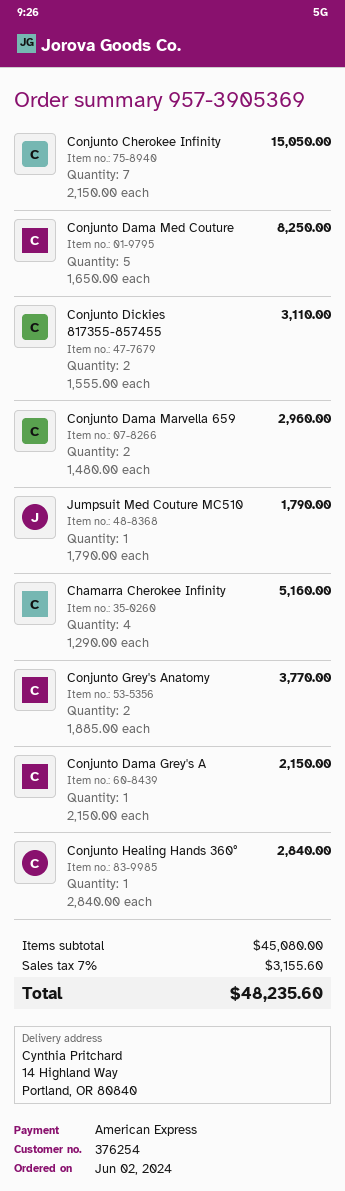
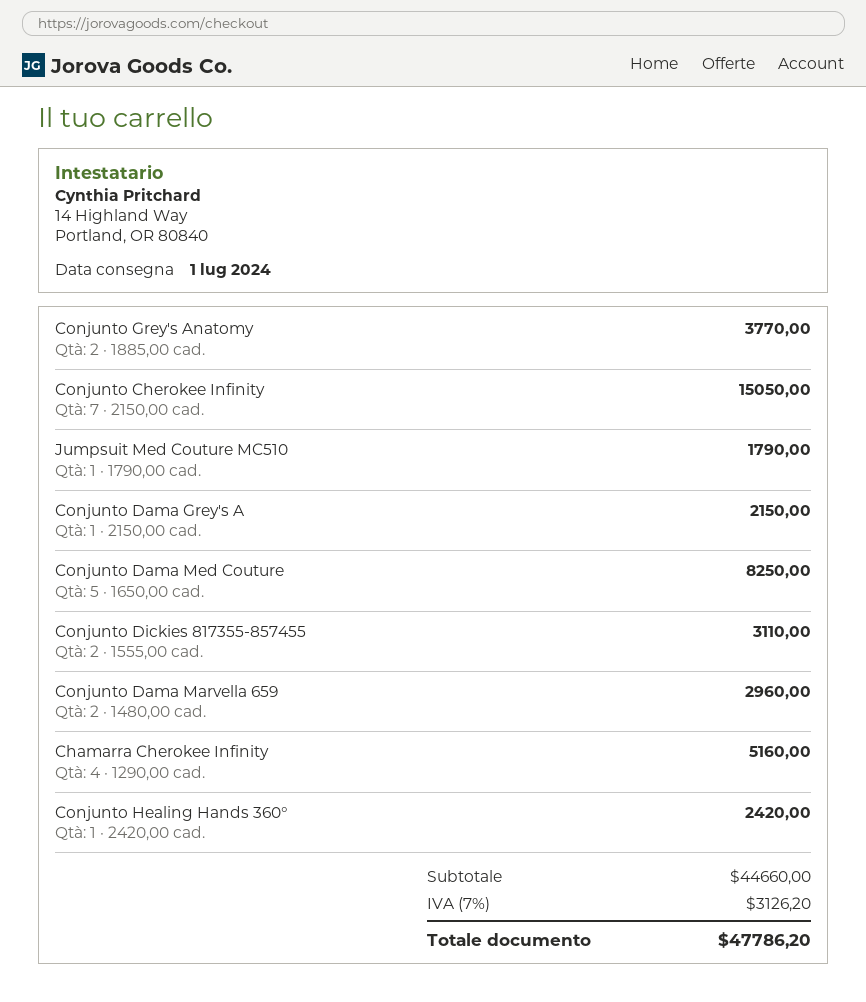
Conjunto Healing Hands 360°: 1 x 2840.00 = 2840.00 -> 1 x 2420.00 = 2420.00
subtotal: 45080.00 -> 44660.00
tax: 7% = 3155.60 -> 7% = 3126.20
total: 48235.60 -> 47786.20

